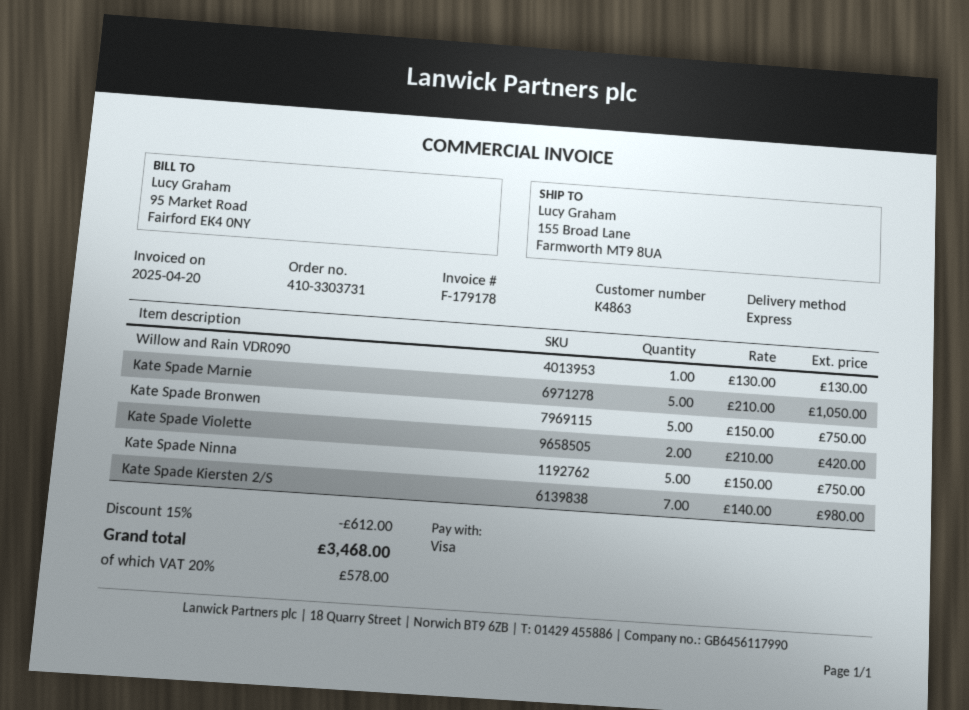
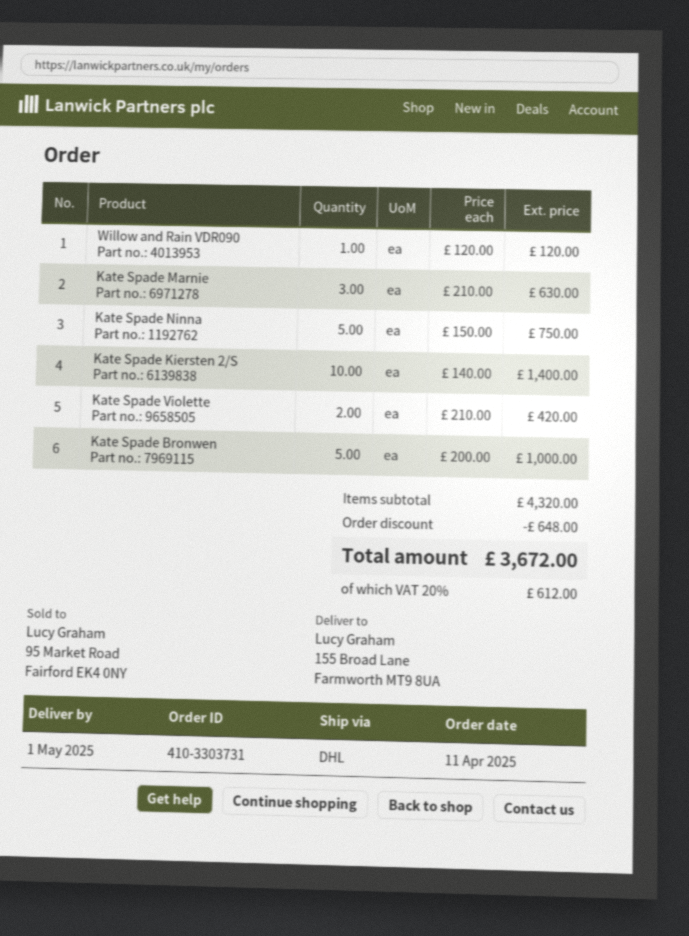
shipping method: express -> DHL
Willow and Rain VDR090: 1 x 130.00 = 130.00 -> 1 x 120.00 = 120.00
Kate Spade Marnie: 5 x 210.00 = 1050.00 -> 3 x 210.00 = 630.00
Kate Spade Bronwen: 5 x 150.00 = 750.00 -> 5 x 200.00 = 1000.00
Kate Spade Kiersten 2/S: 7 x 140.00 = 980.00 -> 10 x 140.00 = 1400.00
discount: 612.00 -> 648.00
tax: 20% = 578.00 -> 20% = 612.00
total: 3468.00 -> 3672.00

